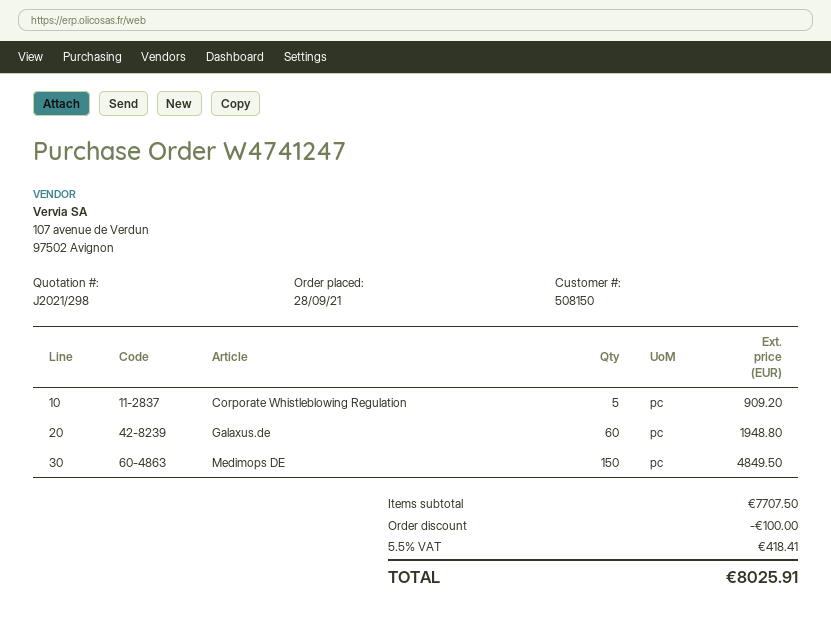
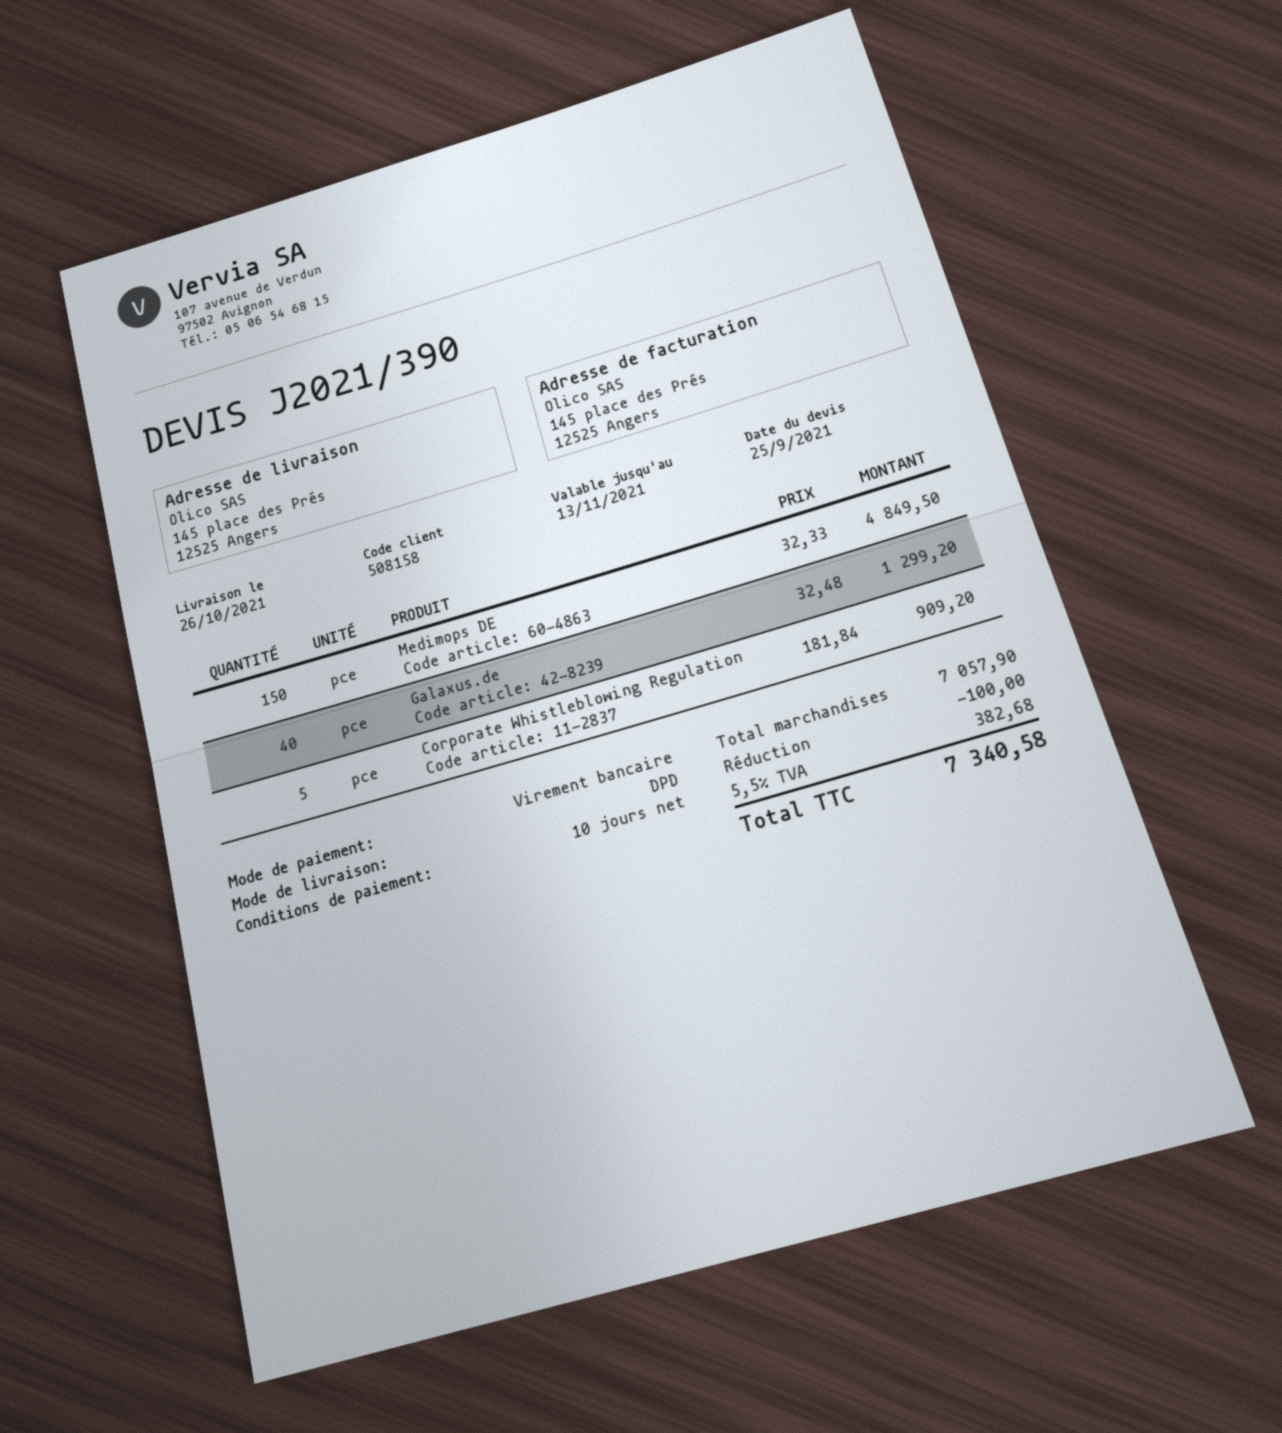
quote number: J2021/298 -> J2021/390
customer number: 508150 -> 508158
Galaxus.de: 60 for 1948.80 -> 40 for 1299.20
subtotal: 7707.50 -> 7057.90
tax: 5.5% = 418.41 -> 5.5% = 382.68
total: 8025.91 -> 7340.58

